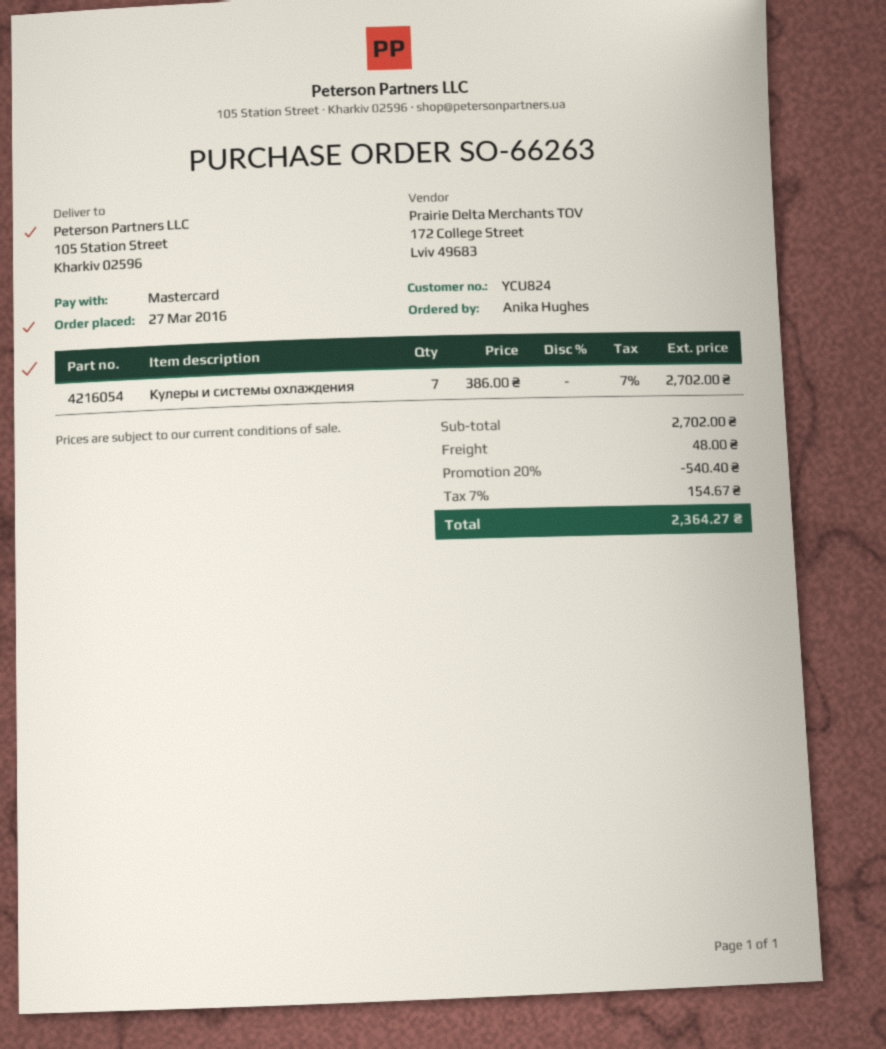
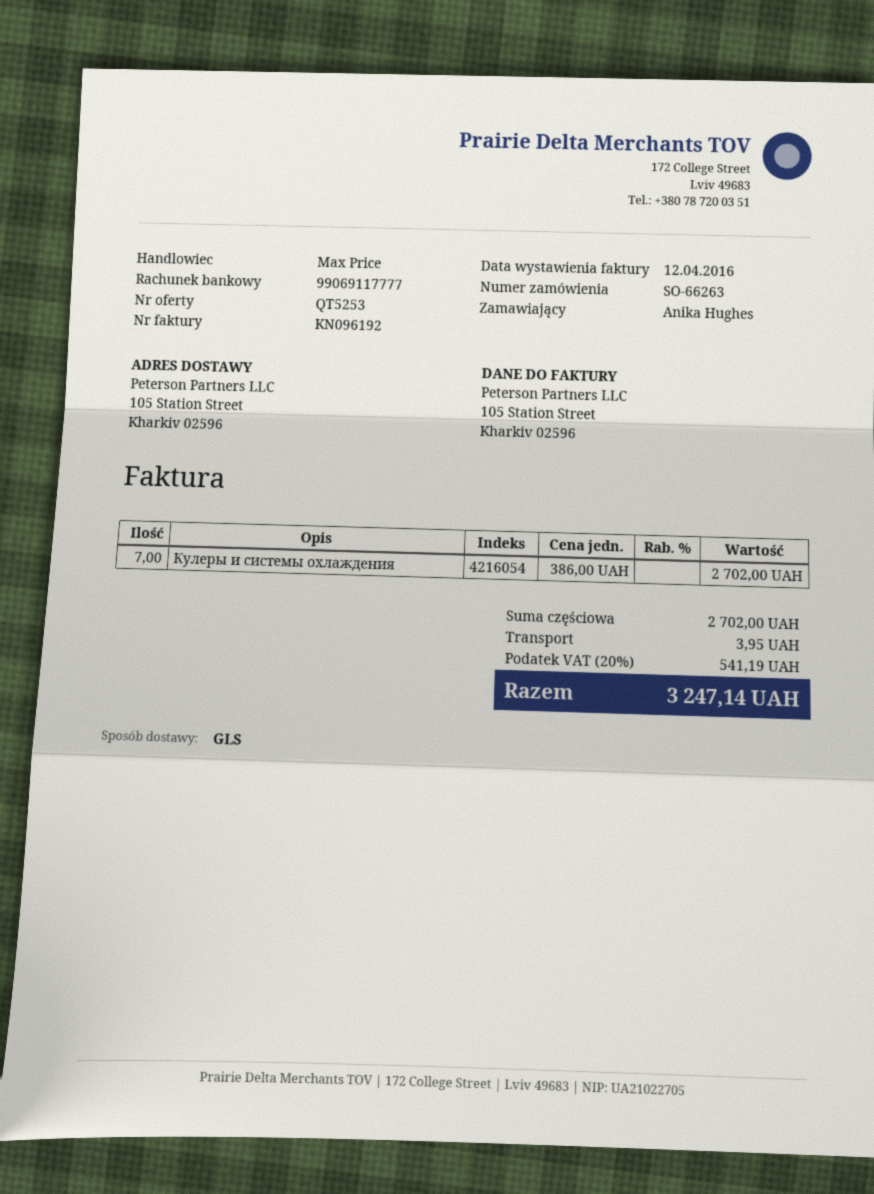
discount: 20% = 540.40 -> none
shipping: 48.00 -> 3.95
tax: 7% = 154.67 -> 20% = 541.19
total: 2364.27 -> 3247.14

